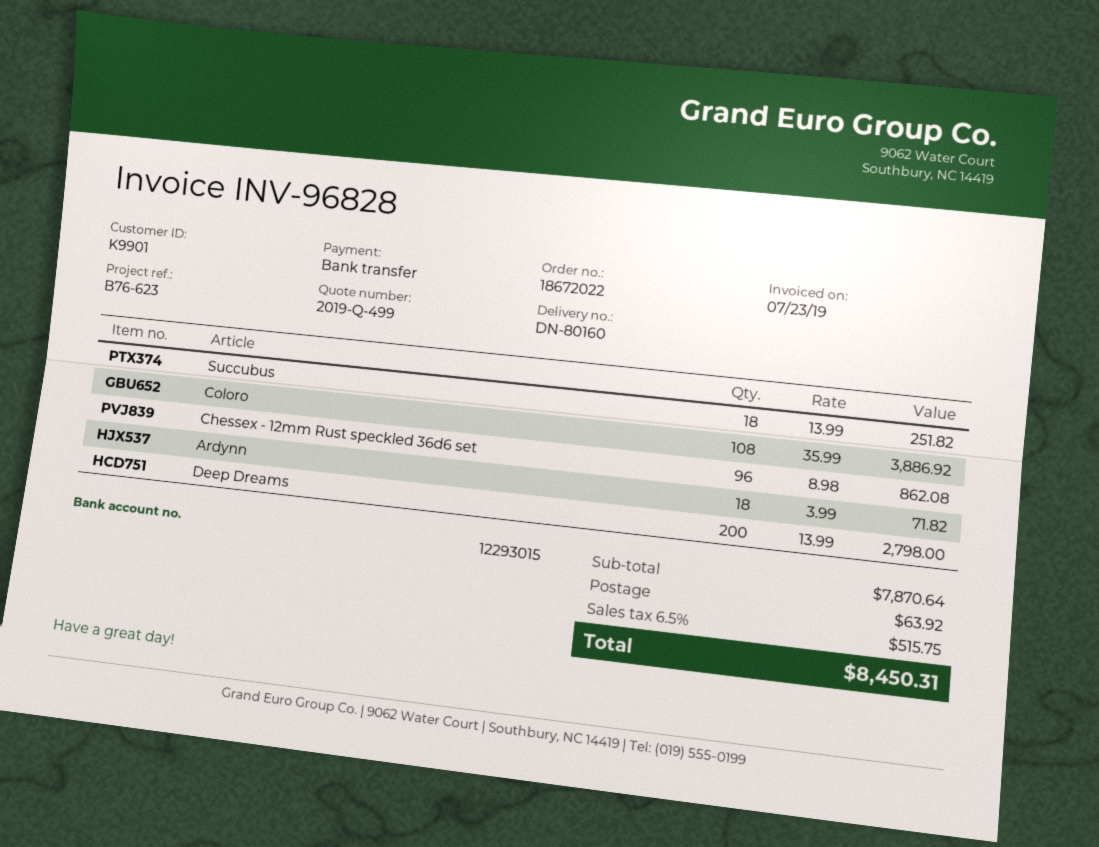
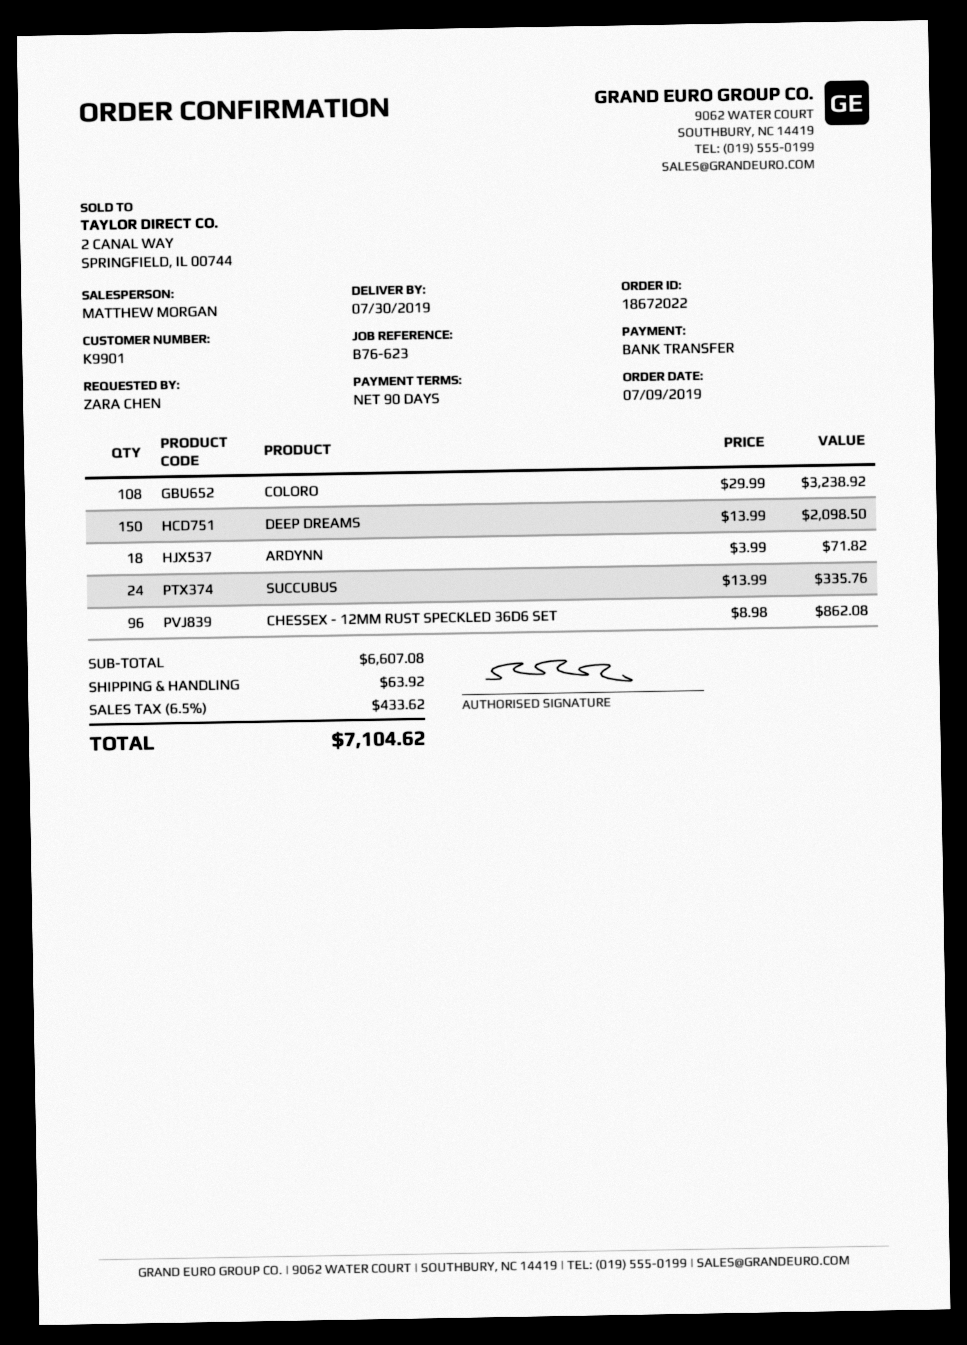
Succubus: 18 x 13.99 = 251.82 -> 24 x 13.99 = 335.76
Coloro: 108 x 35.99 = 3886.92 -> 108 x 29.99 = 3238.92
Deep Dreams: 200 x 13.99 = 2798.00 -> 150 x 13.99 = 2098.50
subtotal: 7870.64 -> 6607.08
tax: 6.5% = 515.75 -> 6.5% = 433.62
total: 8450.31 -> 7104.62

